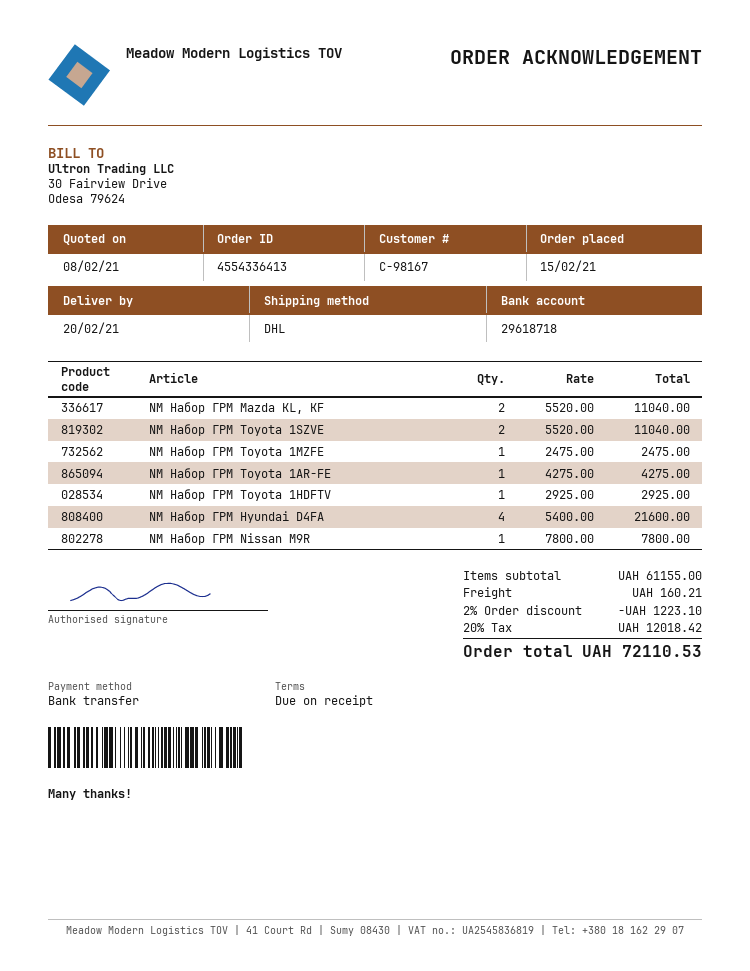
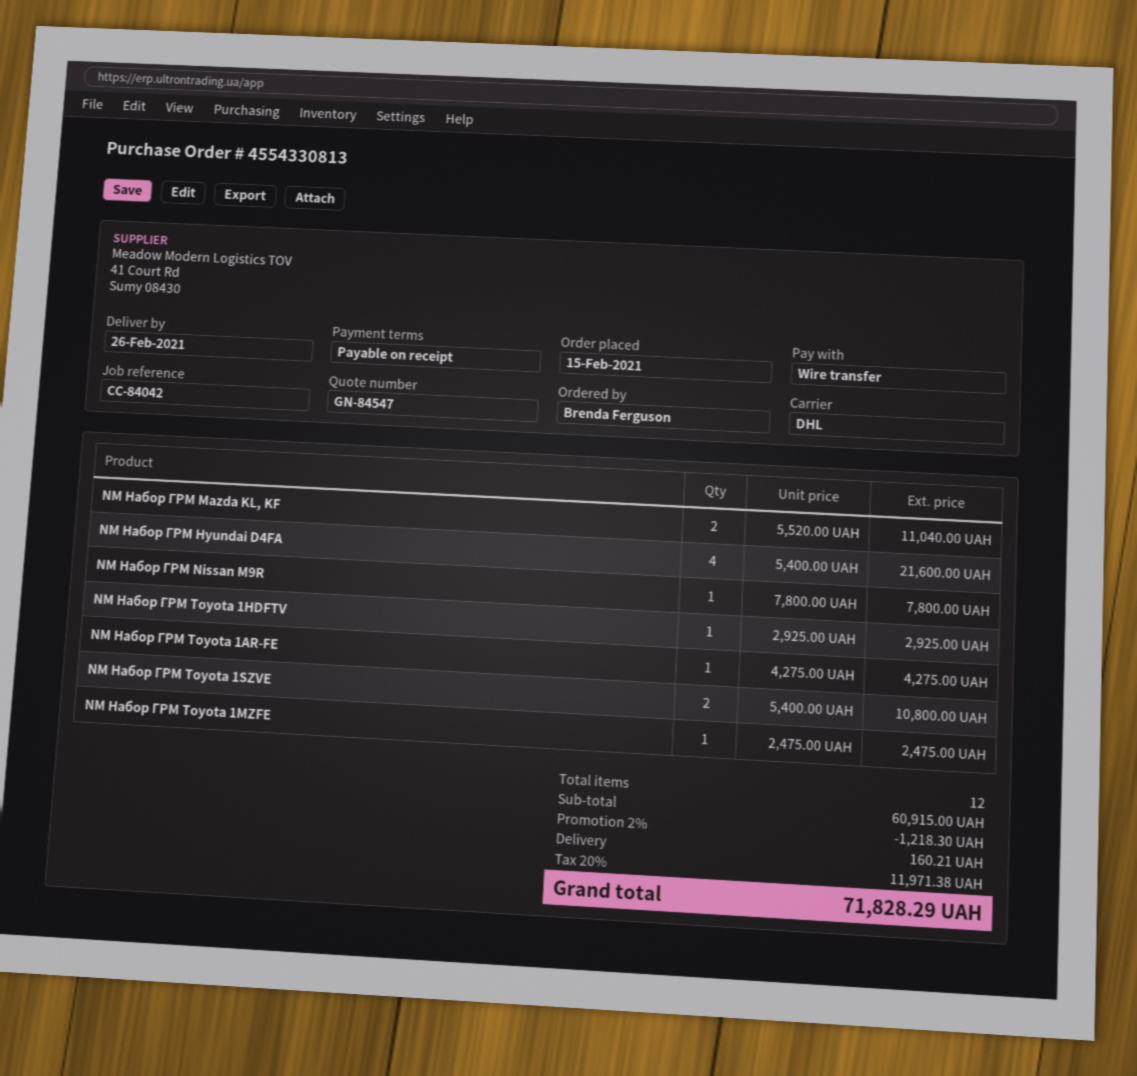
order number: 4554336413 -> 4554330813
delivery date: 2021-02-20 -> 2021-02-26
NM Набор ГРМ Toyota 1SZVE: 2 x 5520.00 = 11040.00 -> 2 x 5400.00 = 10800.00
subtotal: 61155.00 -> 60915.00
discount: 2% = 1223.10 -> 2% = 1218.30
tax: 20% = 12018.42 -> 20% = 11971.38
total: 72110.53 -> 71828.29

